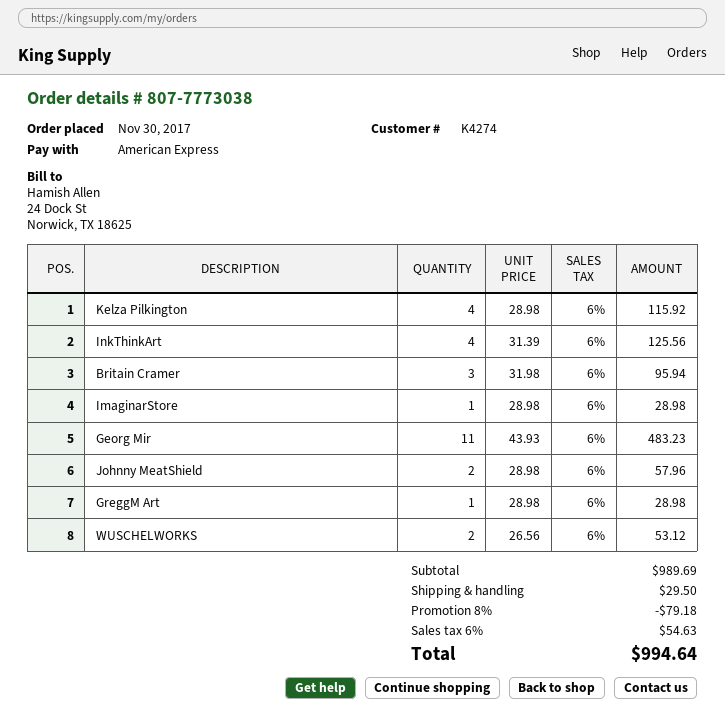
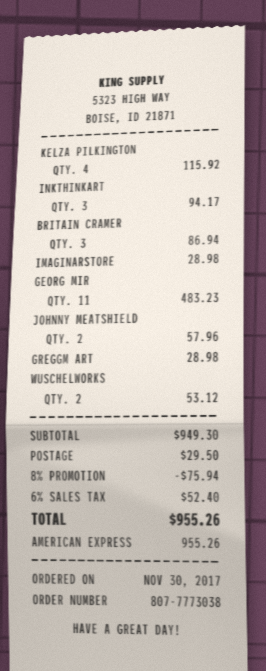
InkThinkArt: 4 for 125.56 -> 3 for 94.17
Britain Cramer: 3 for 95.94 -> 3 for 86.94
subtotal: 989.69 -> 949.30
discount: 8% = 79.18 -> 8% = 75.94
tax: 6% = 54.63 -> 6% = 52.40
total: 994.64 -> 955.26

